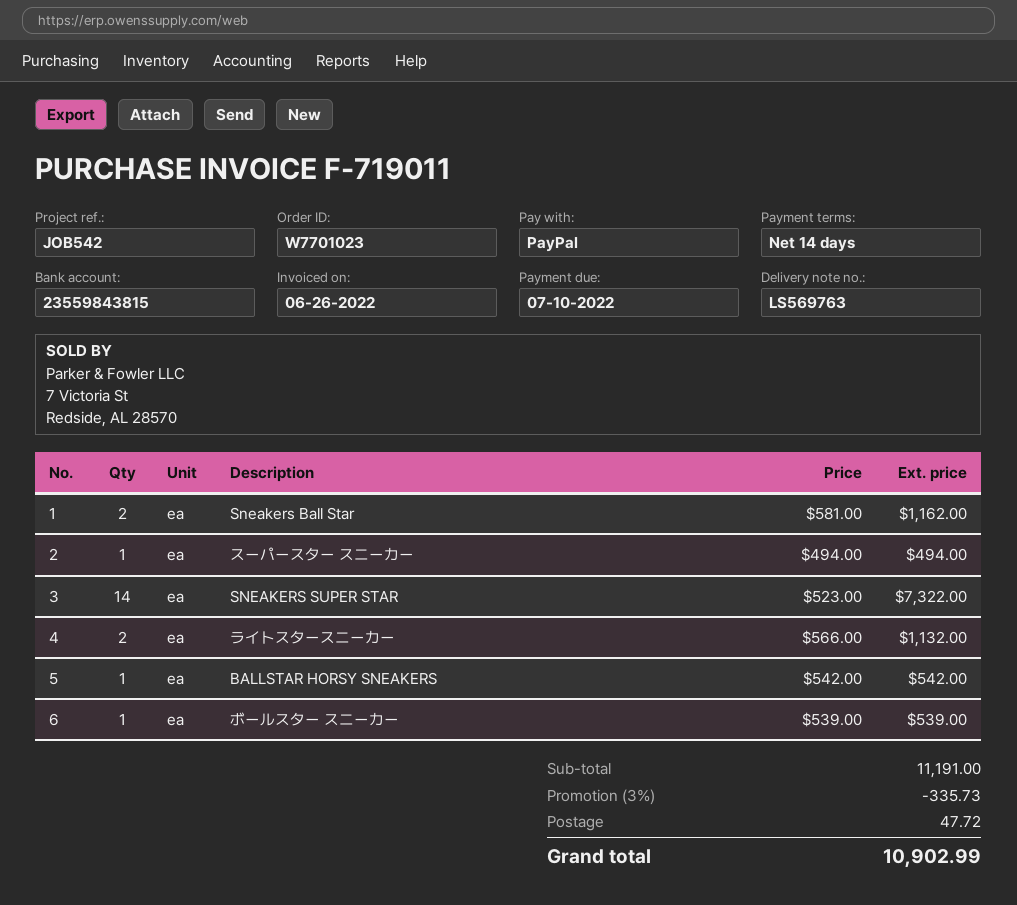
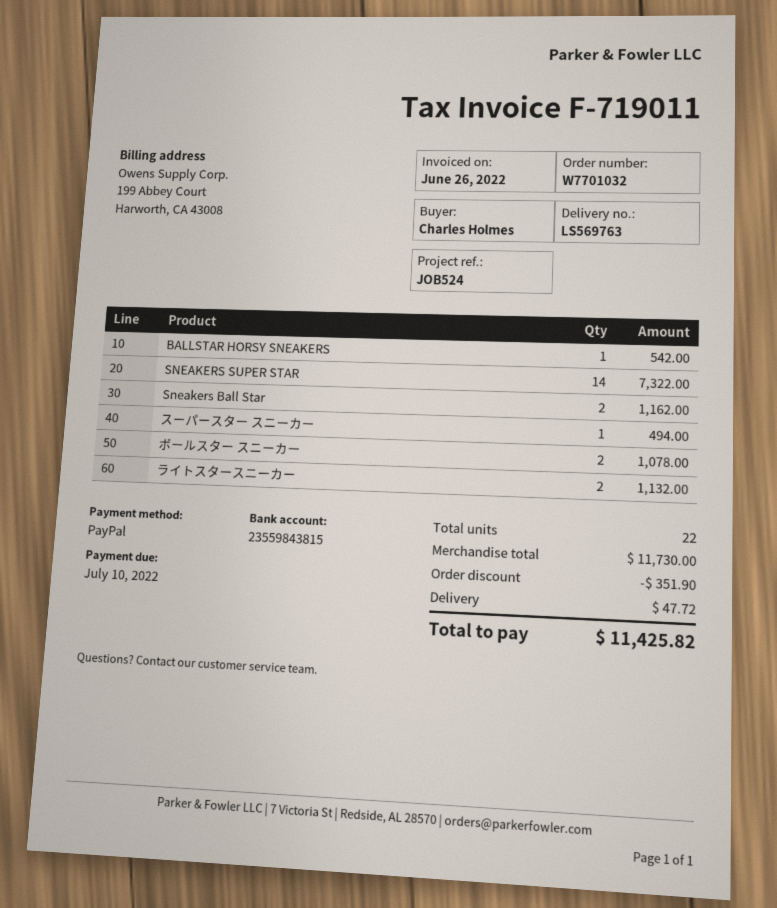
order number: W7701023 -> W7701032
reference: JOB542 -> JOB524
ボールスター スニーカー: 1 for 539.00 -> 2 for 1078.00
subtotal: 11191.00 -> 11730.00
discount: 335.73 -> 351.90
total: 10902.99 -> 11425.82

